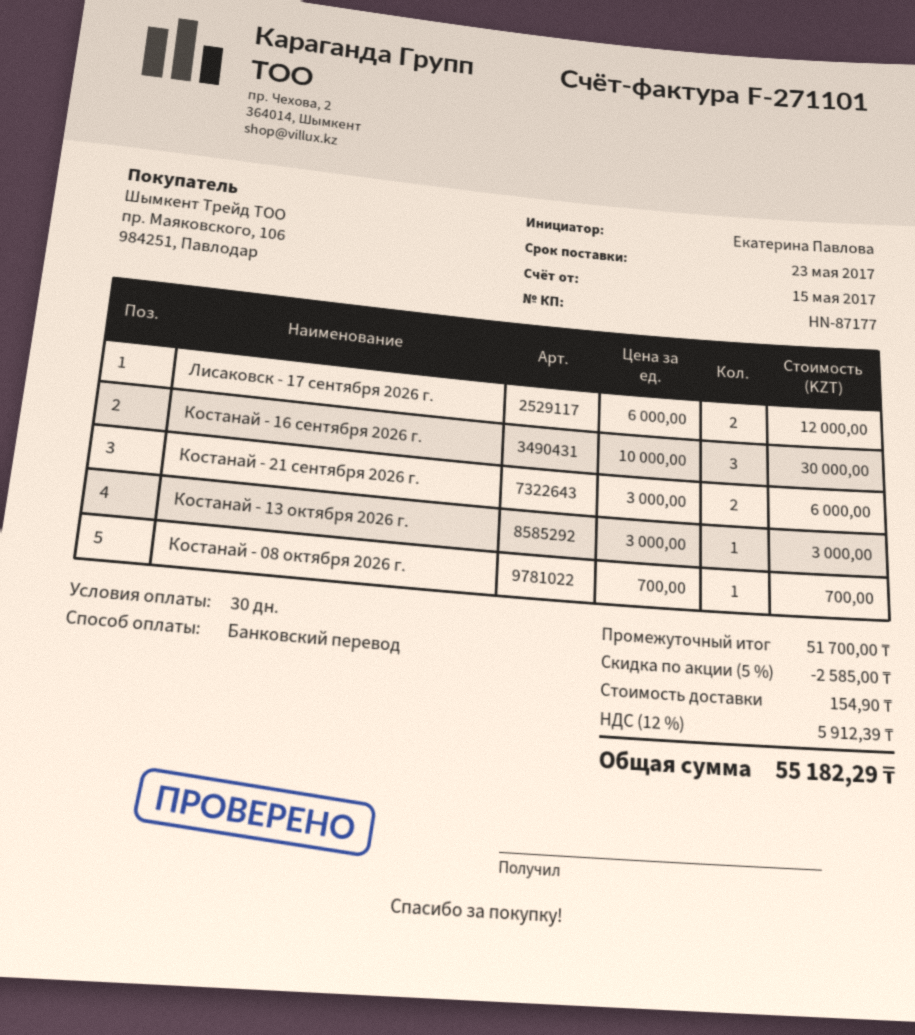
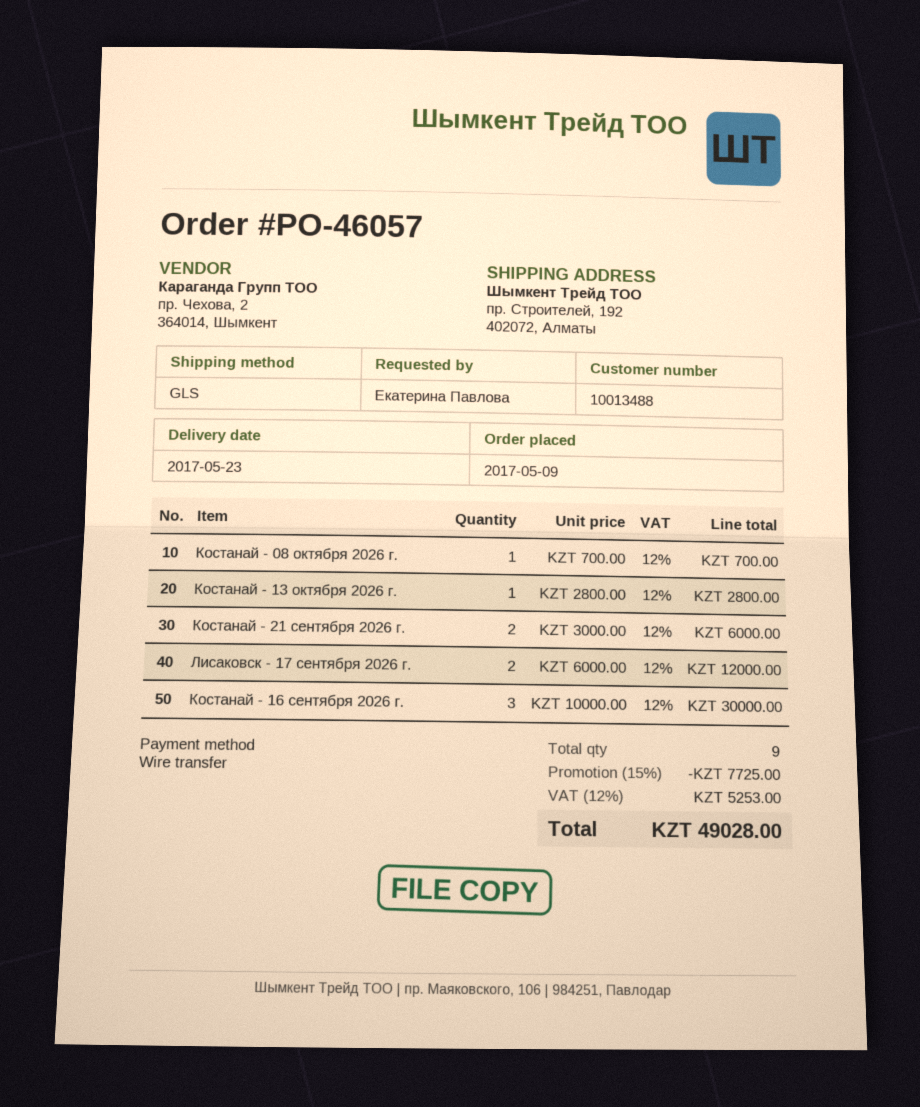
Костанай - 13 октября 2026 г.: 1 x 3000.00 = 3000.00 -> 1 x 2800.00 = 2800.00
discount: 5% = 2585.00 -> 15% = 7725.00
shipping: 154.90 -> none
tax: 12% = 5912.39 -> 12% = 5253.00
total: 55182.29 -> 49028.00

